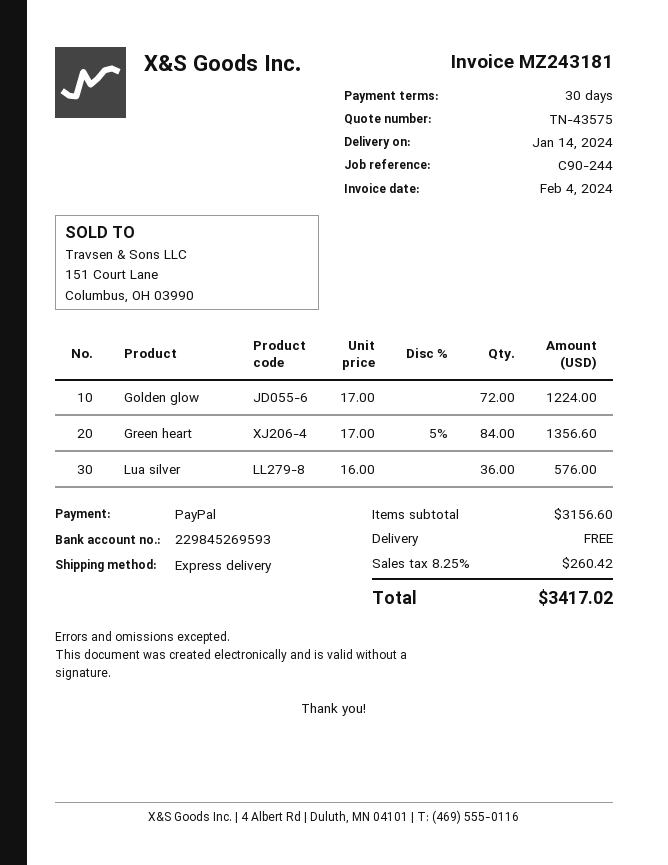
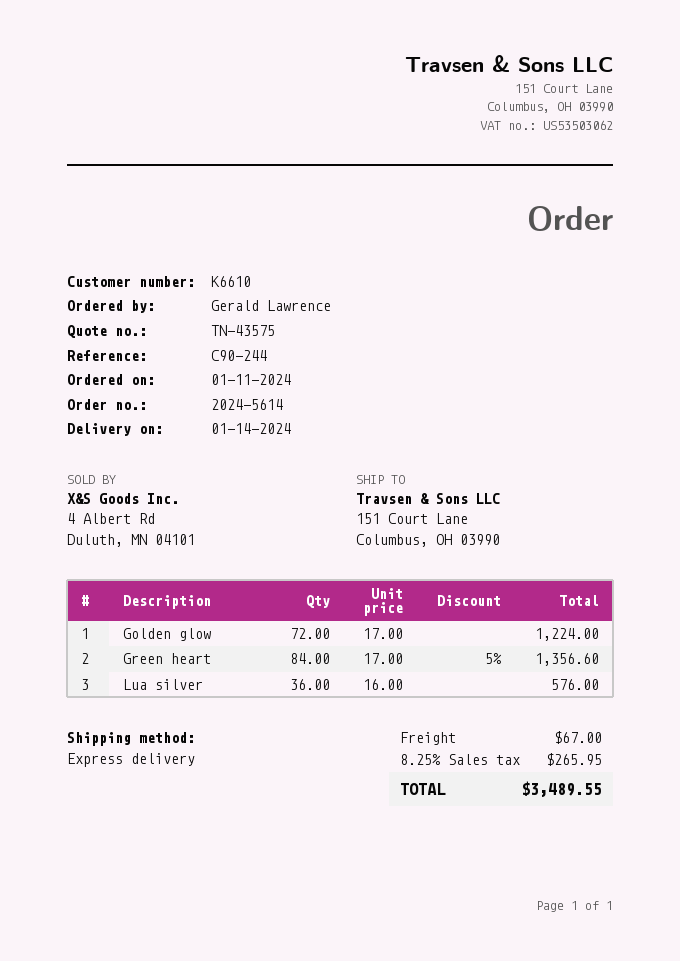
shipping: 0.00 -> 67.00
tax: 8.25% = 260.42 -> 8.25% = 265.95
total: 3417.02 -> 3489.55

